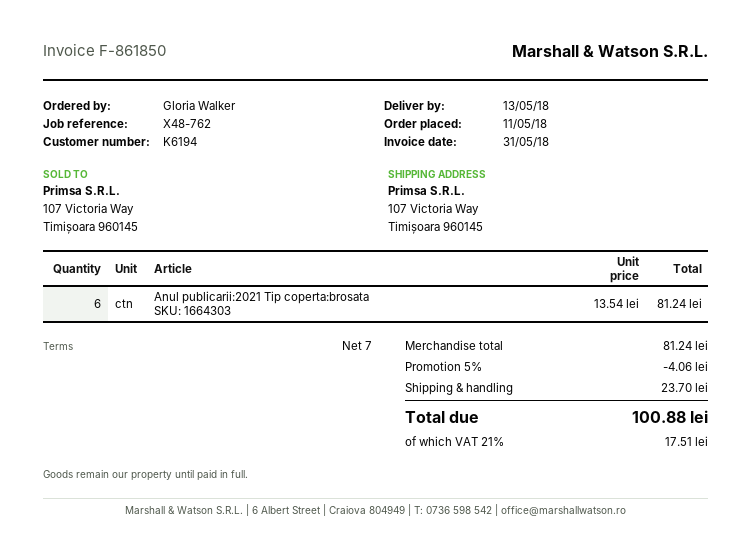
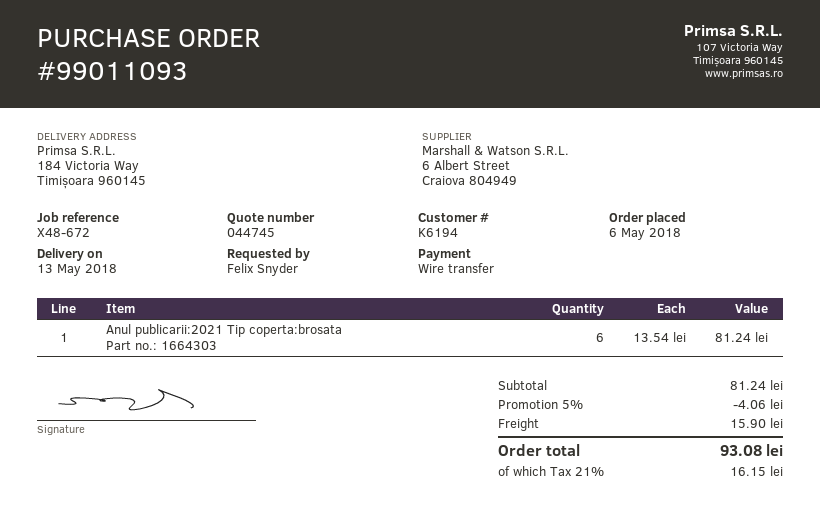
order date: 2018-05-11 -> 2018-05-06
reference: X48-762 -> X48-672
ordered by: Gloria Walker -> Felix Snyder
ship to: 107 Victoria Way, Timișoara 960145 -> 184 Victoria Way, Timișoara 960145
shipping: 23.70 -> 15.90
tax: 21% = 17.51 -> 21% = 16.15
total: 100.88 -> 93.08

